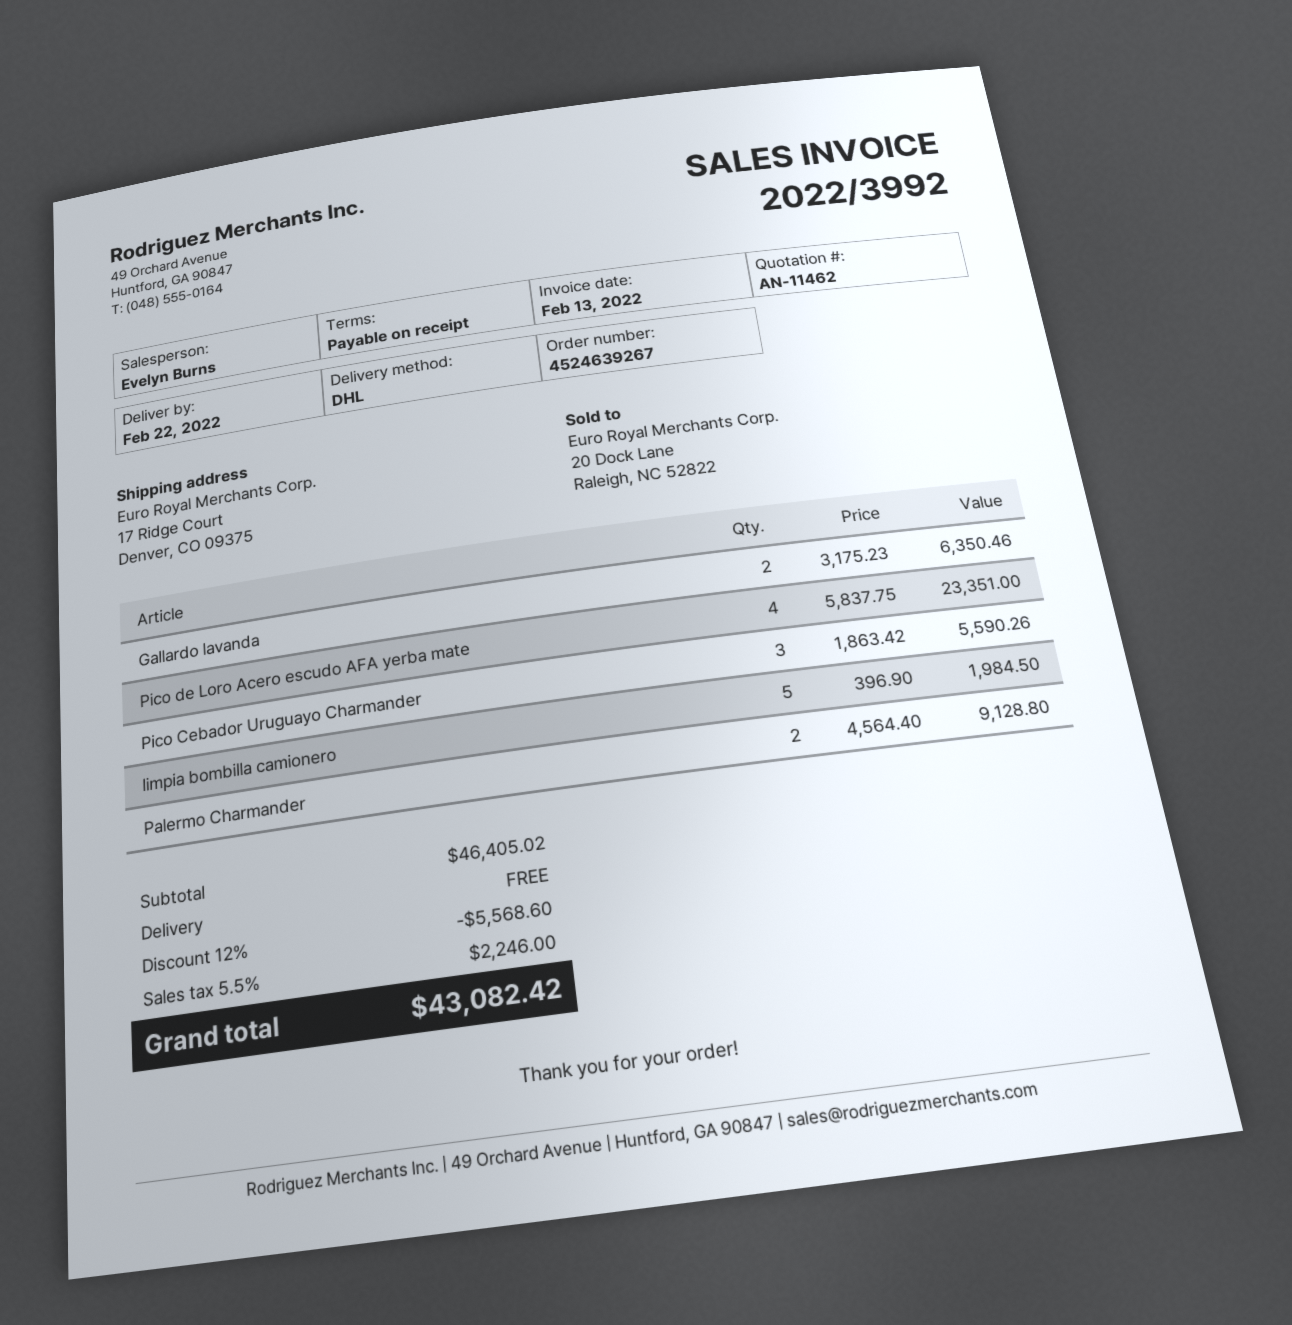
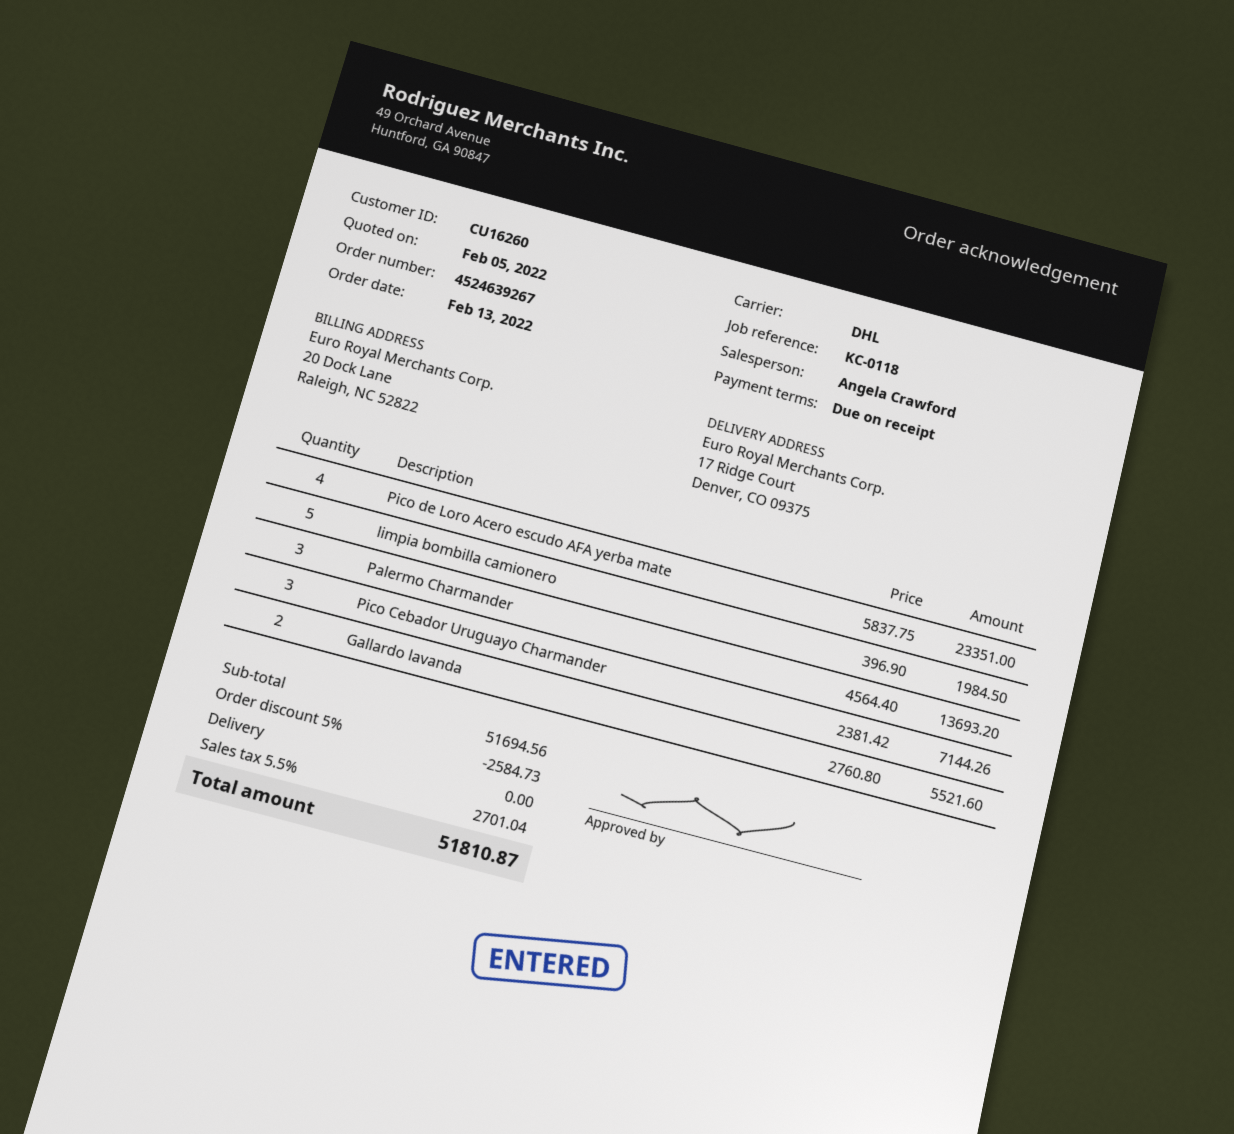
sales rep: Evelyn Burns -> Angela Crawford
Gallardo lavanda: 2 x 3175.23 = 6350.46 -> 2 x 2760.80 = 5521.60
Pico Cebador Uruguayo Charmander: 3 x 1863.42 = 5590.26 -> 3 x 2381.42 = 7144.26
Palermo Charmander: 2 x 4564.40 = 9128.80 -> 3 x 4564.40 = 13693.20
subtotal: 46405.02 -> 51694.56
discount: 12% = 5568.60 -> 5% = 2584.73
tax: 5.5% = 2246.00 -> 5.5% = 2701.04
total: 43082.42 -> 51810.87

